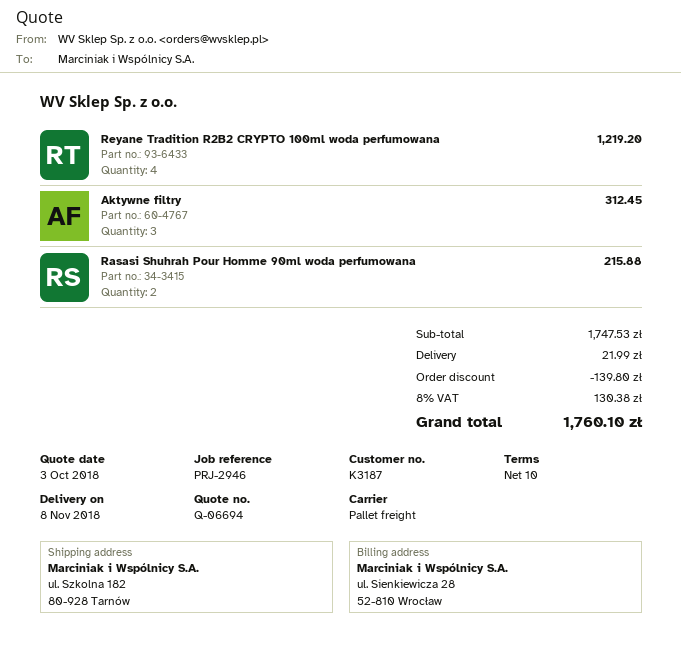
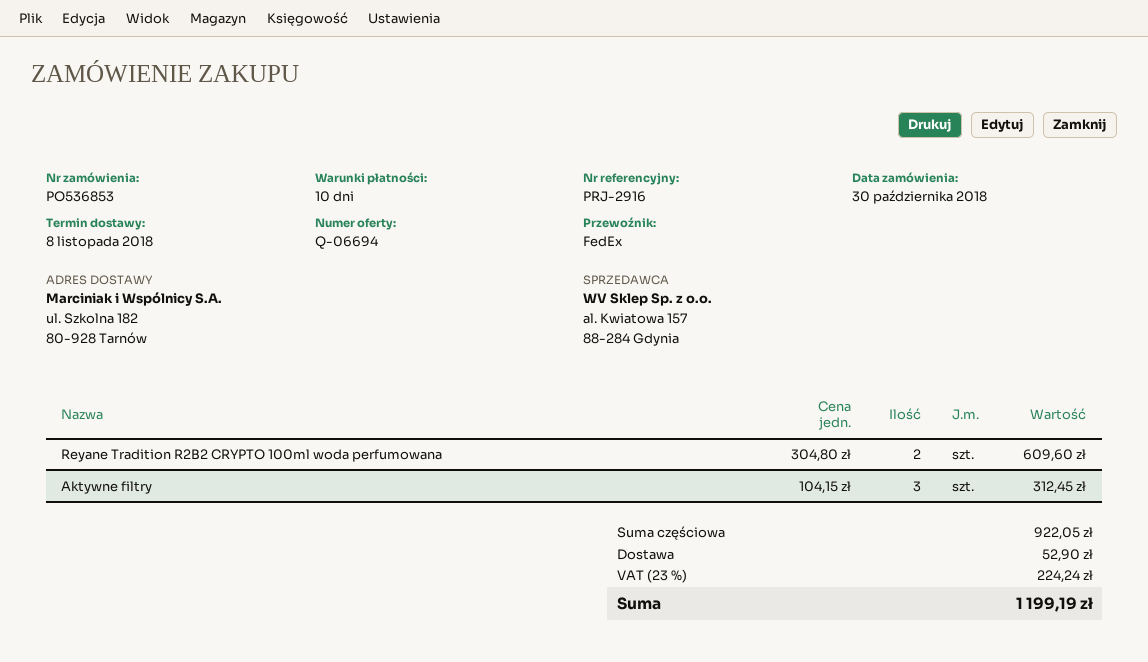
reference: PRJ-2946 -> PRJ-2916
shipping method: pallet freight -> FedEx
Reyane Tradition R2B2 CRYPTO 100ml woda perfumowana: 4 for 1219.20 -> 2 for 609.60
Rasasi Shuhrah Pour Homme 90ml woda perfumowana: 2 for 215.88 -> none
subtotal: 1747.53 -> 922.05
discount: 139.80 -> none
shipping: 21.99 -> 52.90
tax: 8% = 130.38 -> 23% = 224.24
total: 1760.10 -> 1199.19

